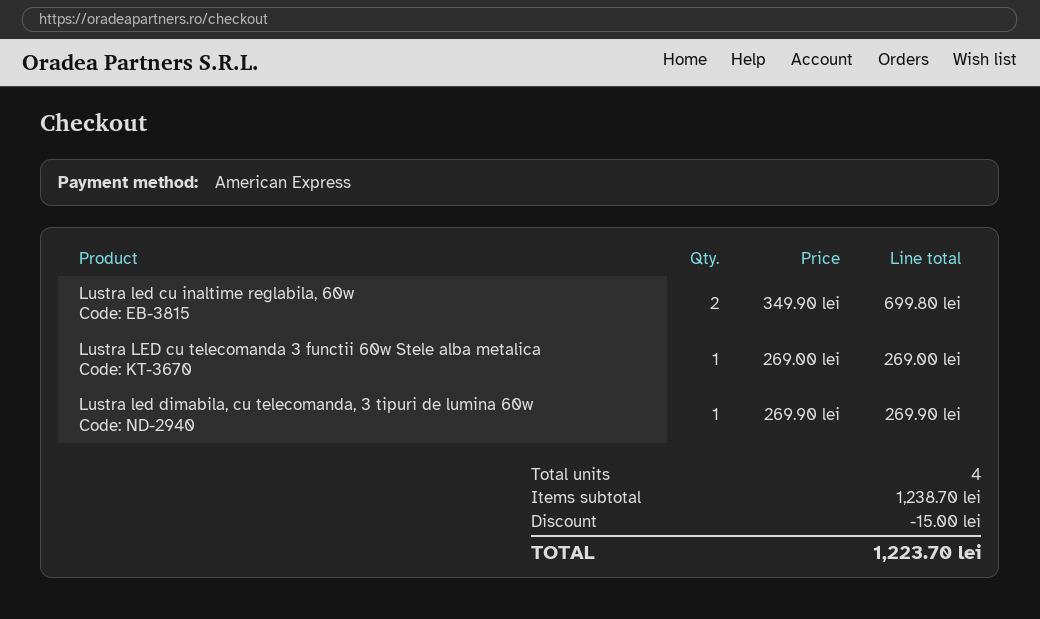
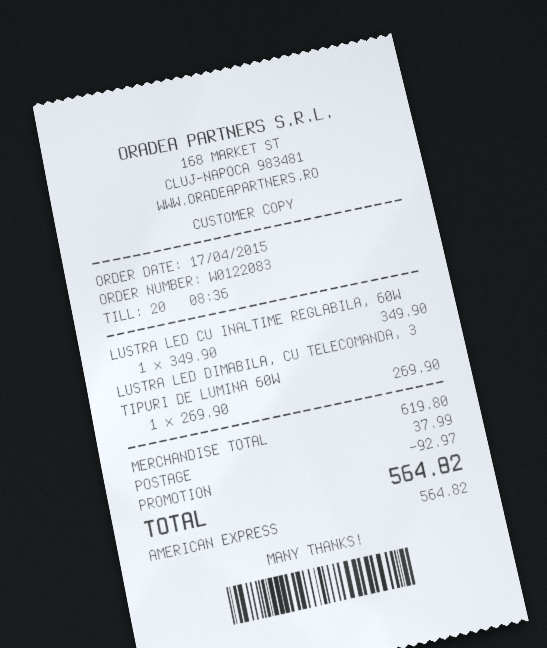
Lustra led cu inaltime reglabila, 60w: 2 x 349.90 = 699.80 -> 1 x 349.90 = 349.90
Lustra LED cu telecomanda 3 functii 60w Stele alba metalica: 1 x 269.00 = 269.00 -> none
subtotal: 1238.70 -> 619.80
discount: 15.00 -> 92.97
shipping: none -> 37.99
total: 1223.70 -> 564.82

